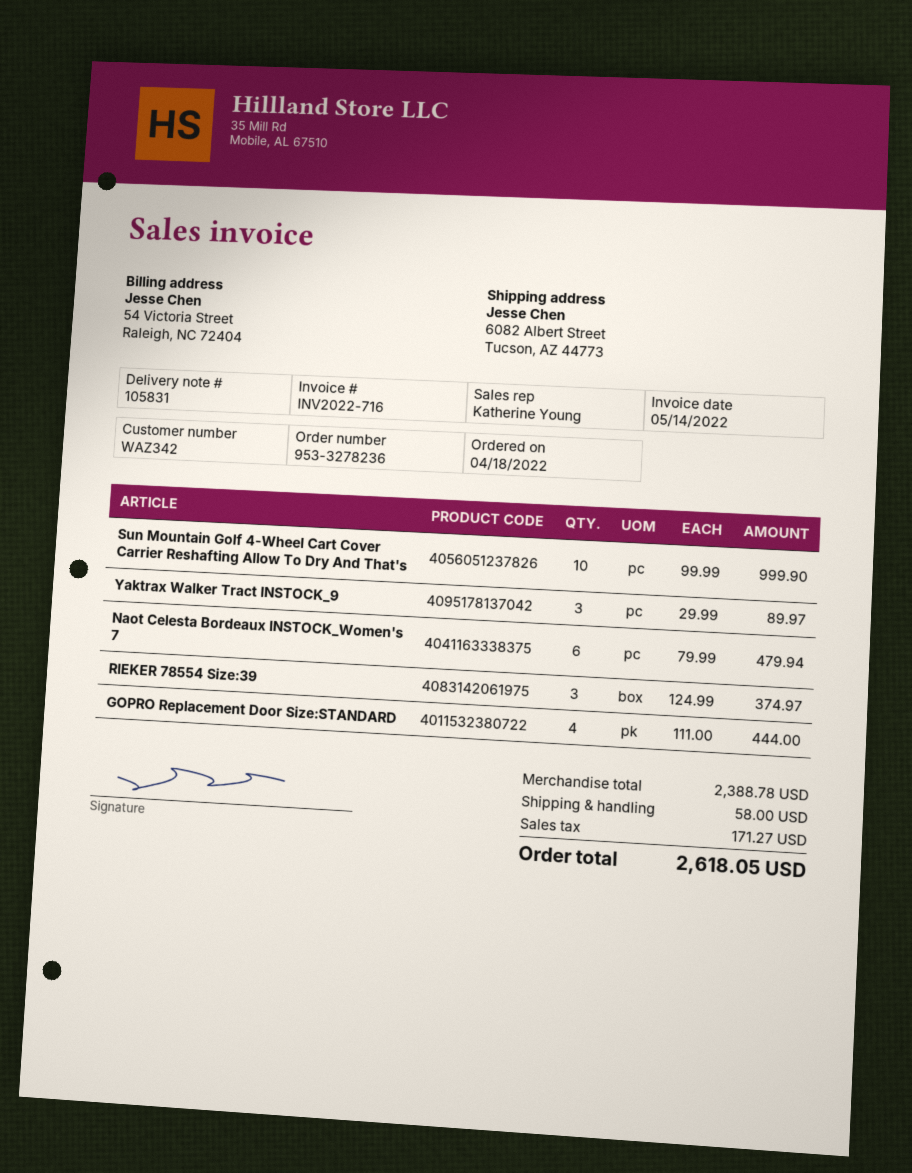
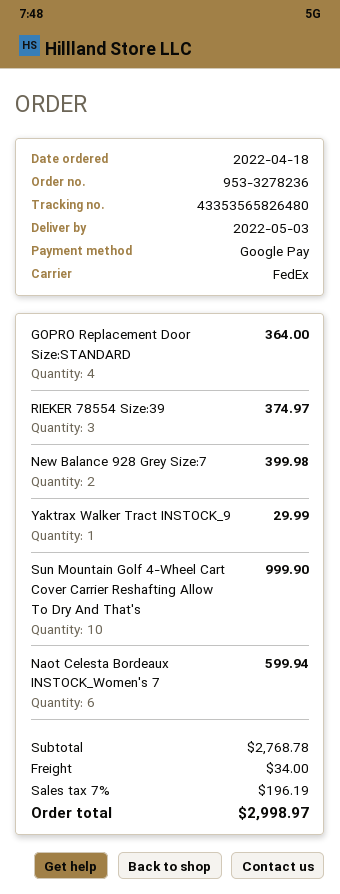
Yaktrax Walker Tract INSTOCK_9: 3 for 89.97 -> 1 for 29.99
Naot Celesta Bordeaux INSTOCK_Women's 7: 6 for 479.94 -> 6 for 599.94
GOPRO Replacement Door Size:STANDARD: 4 for 444.00 -> 4 for 364.00
New Balance 928 Grey Size:7: none -> 2 for 399.98
subtotal: 2388.78 -> 2768.78
shipping: 58.00 -> 34.00
tax: 171.27 -> 196.19
total: 2618.05 -> 2998.97

